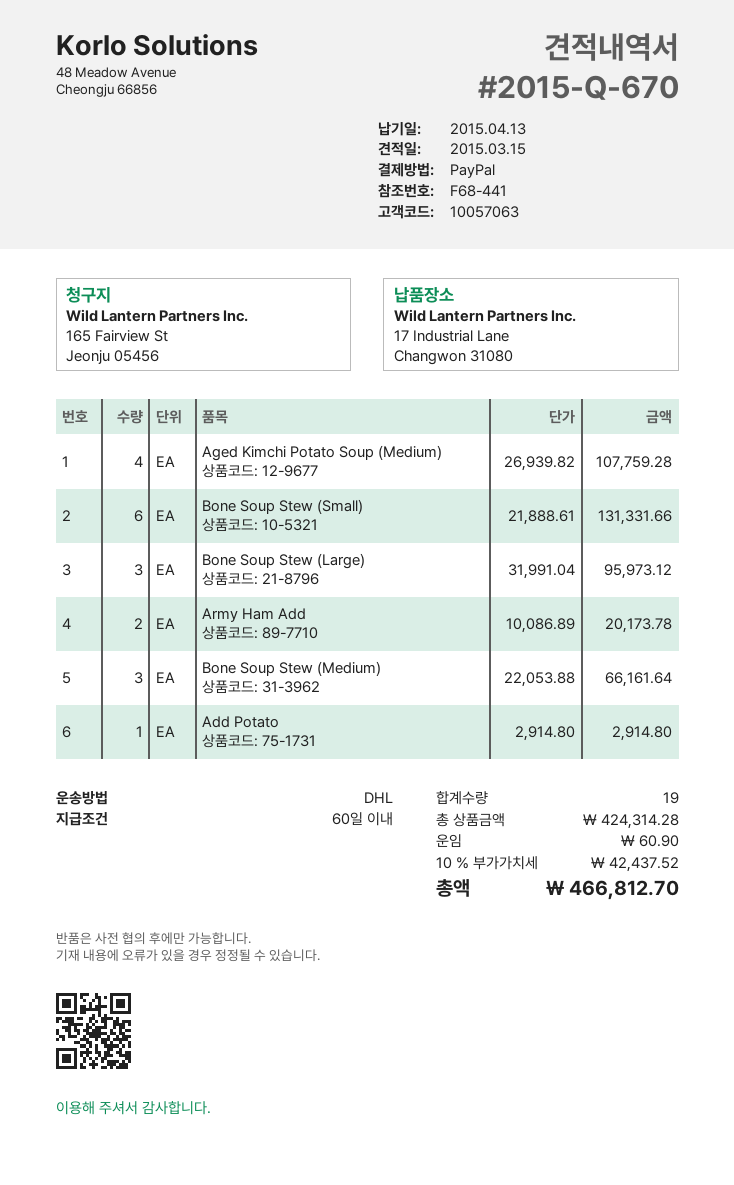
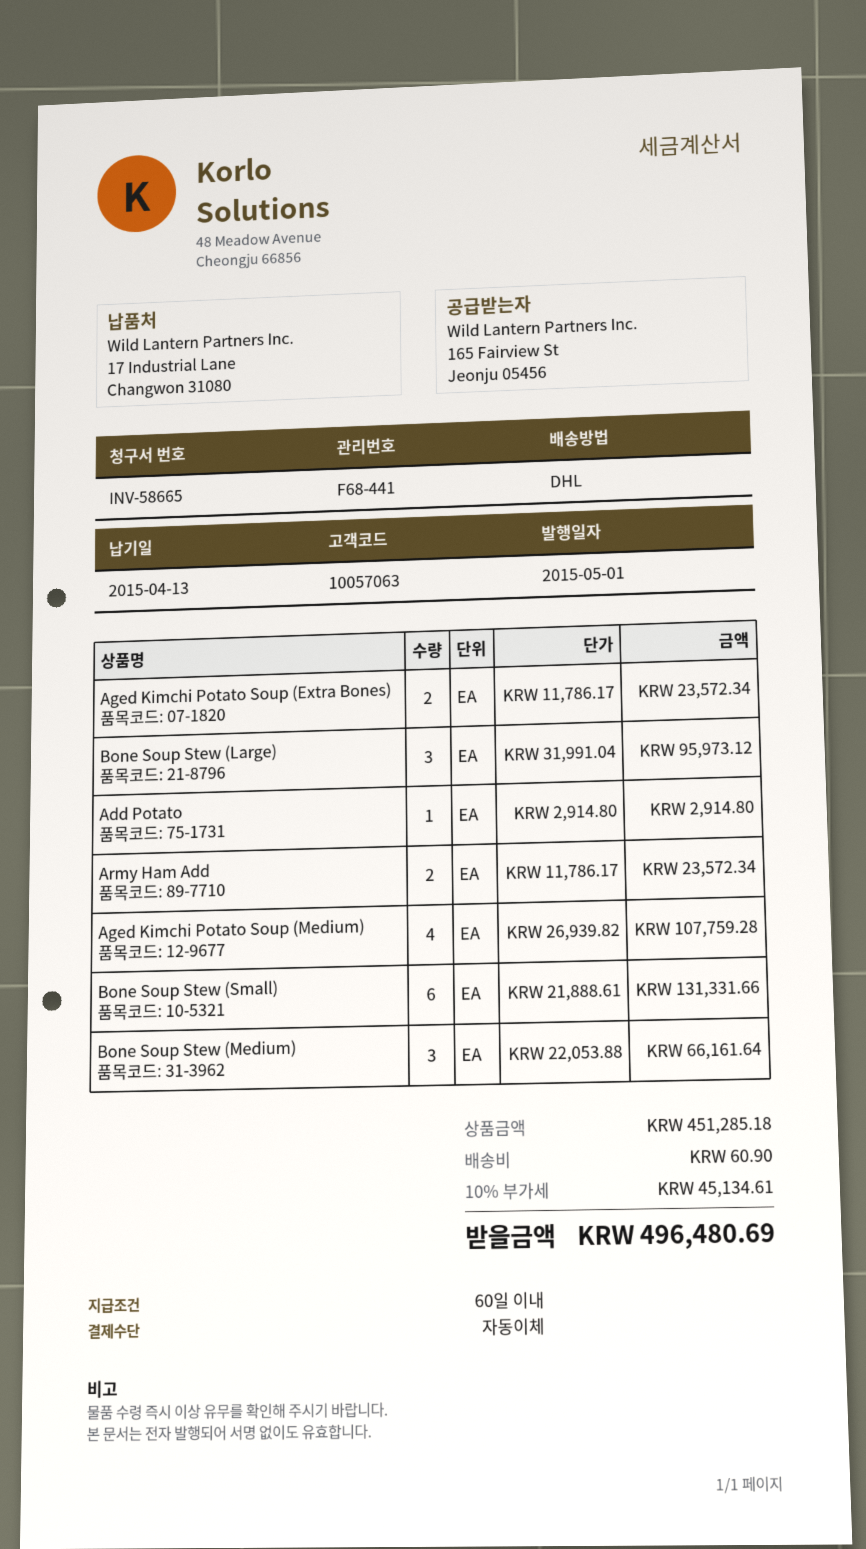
payment method: PayPal -> direct debit
Army Ham Add: 2 x 10086.89 = 20173.78 -> 2 x 11786.17 = 23572.34
Aged Kimchi Potato Soup (Extra Bones): none -> 2 x 11786.17 = 23572.34
subtotal: 424314.28 -> 451285.18
tax: 10% = 42437.52 -> 10% = 45134.61
total: 466812.70 -> 496480.69

